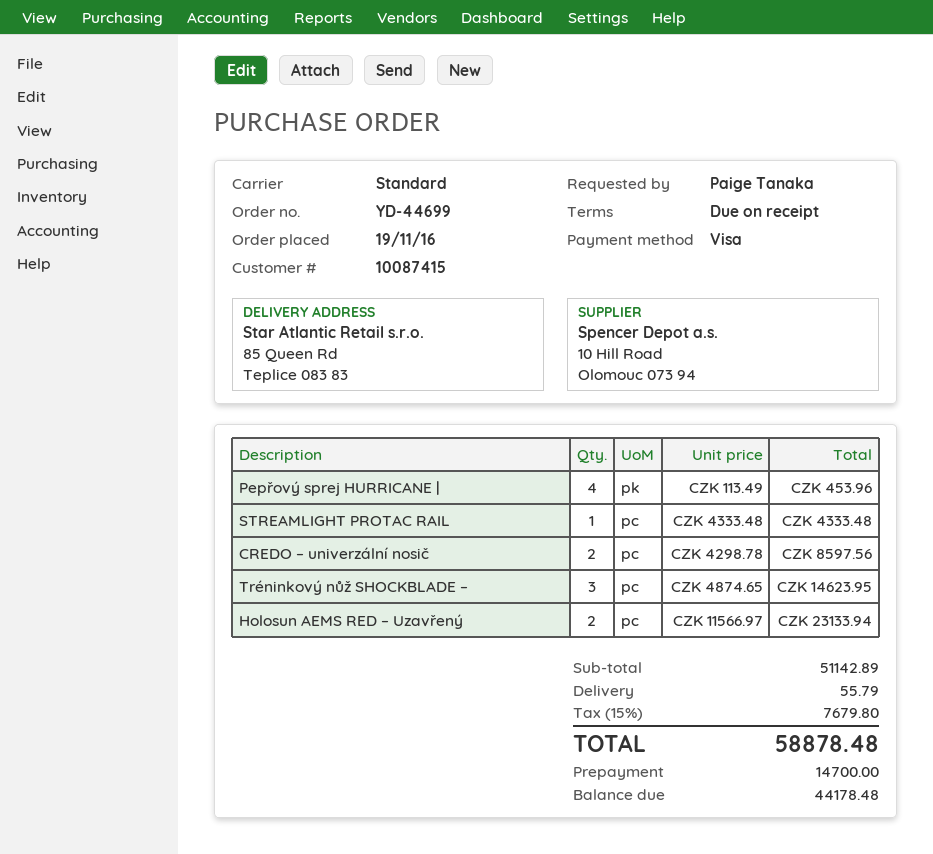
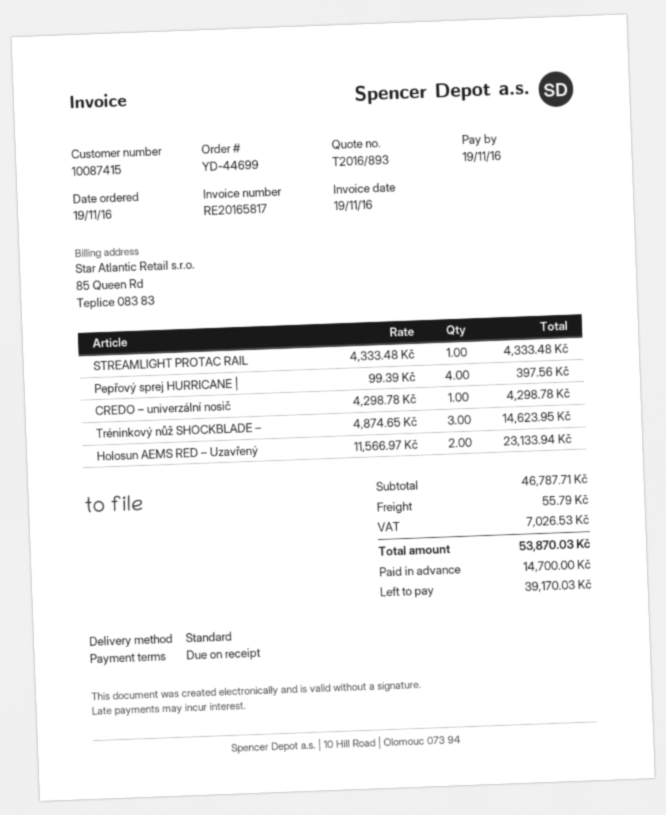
Pepřový sprej HURRICANE |: 4 x 113.49 = 453.96 -> 4 x 99.39 = 397.56
CREDO – univerzální nosič: 2 x 4298.78 = 8597.56 -> 1 x 4298.78 = 4298.78
subtotal: 51142.89 -> 46787.71
tax: 7679.80 -> 7026.53
total: 58878.48 -> 53870.03
balance: 44178.48 -> 39170.03

